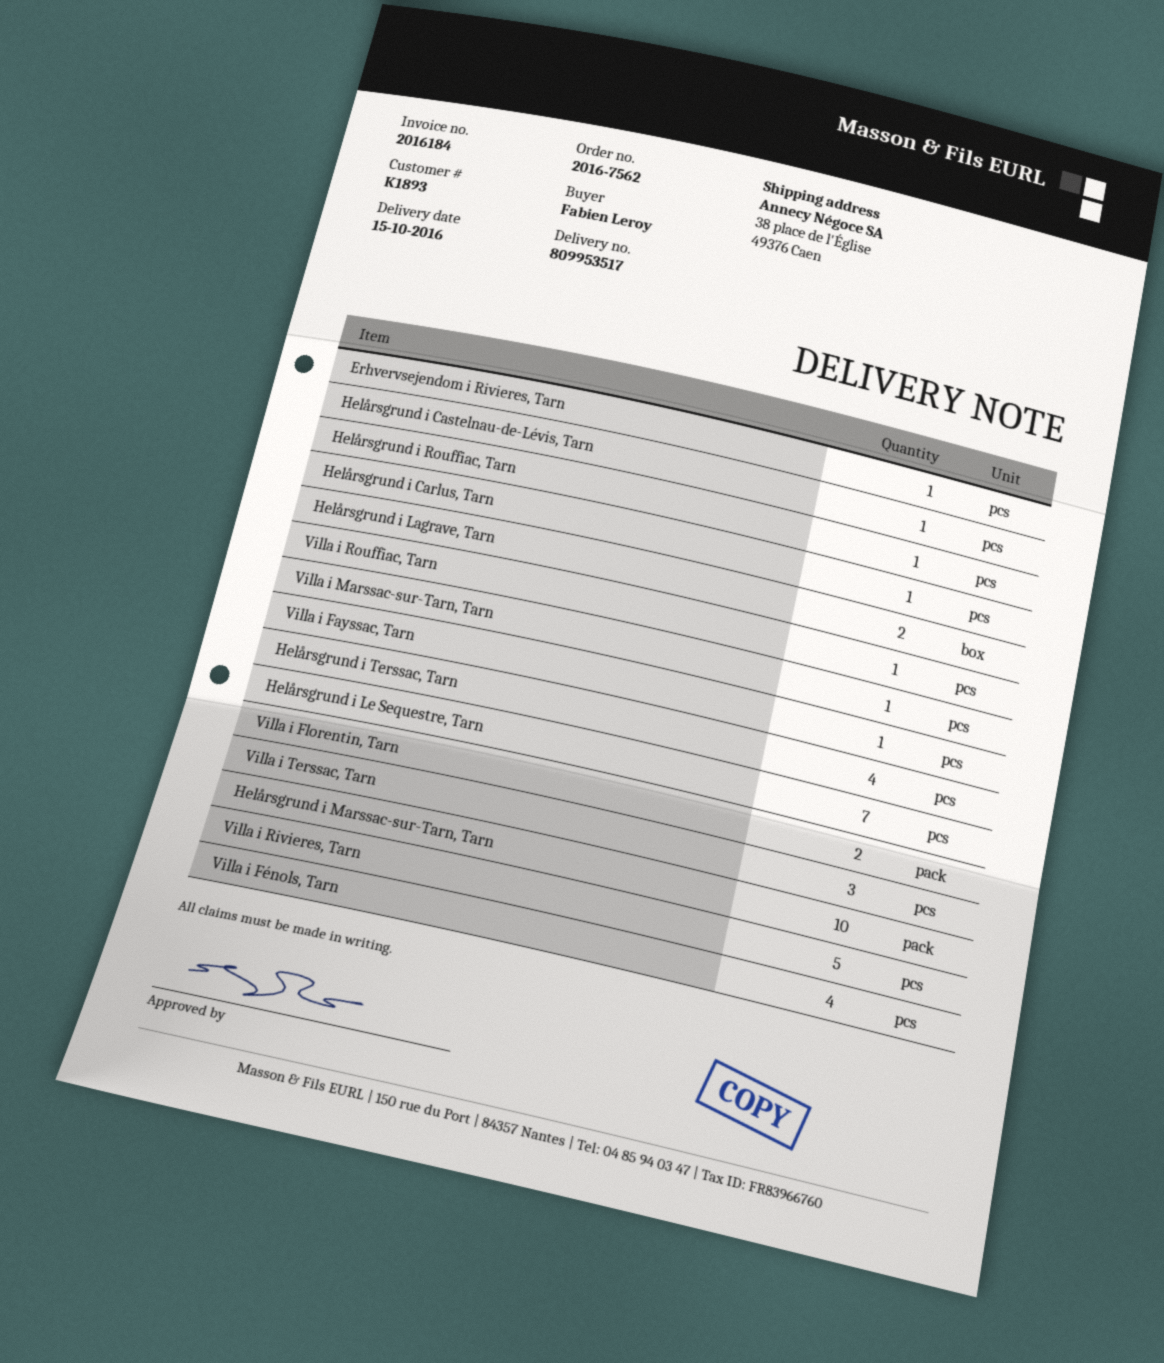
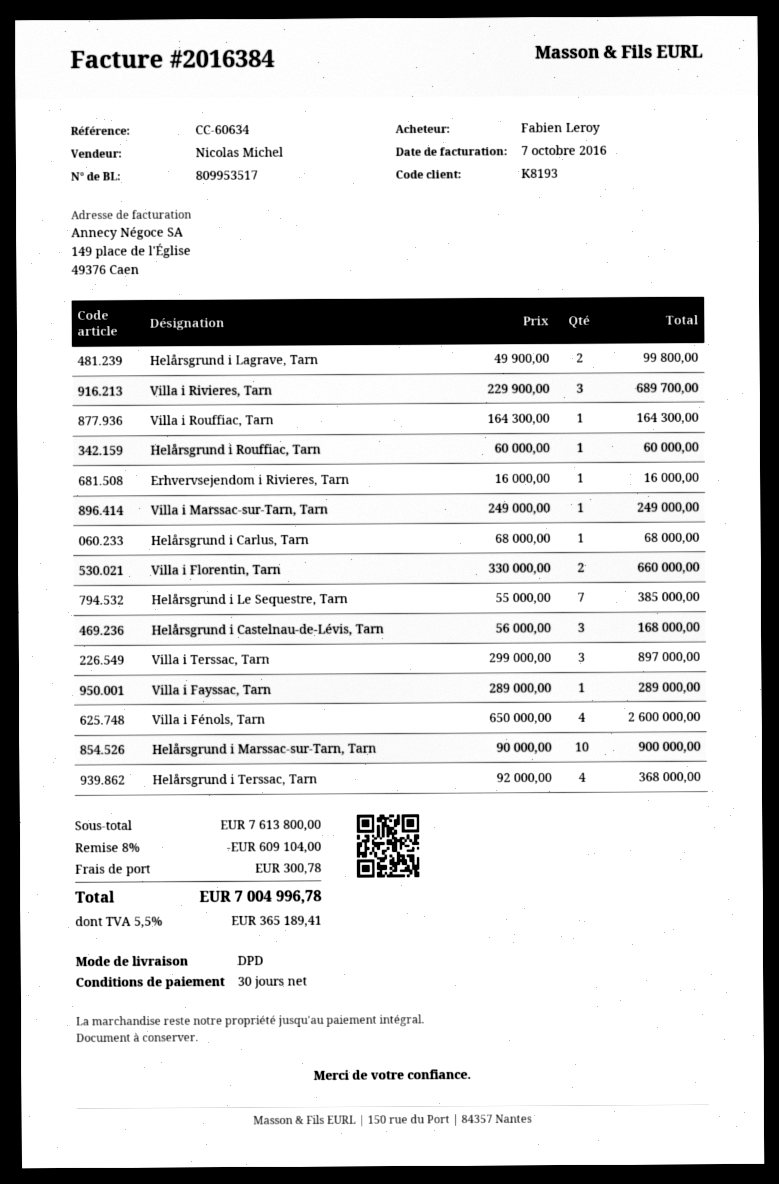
invoice number: 2016184 -> 2016384
customer number: K1893 -> K8193
Helårsgrund i Castelnau-de-Lévis, Tarn: 1 -> 3
Villa i Rivieres, Tarn: 5 -> 3

